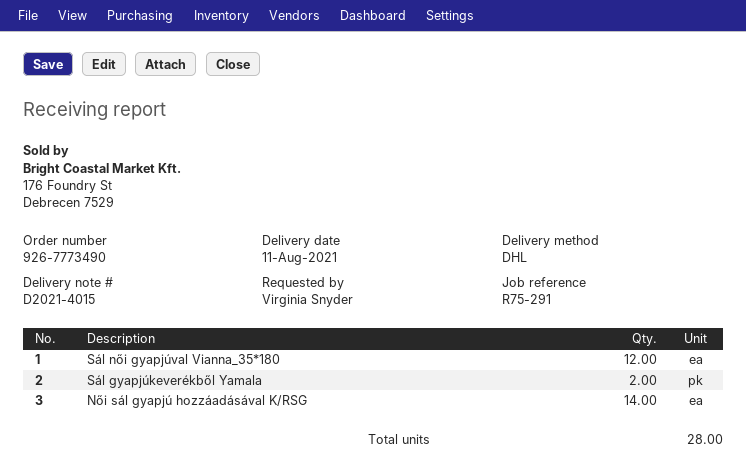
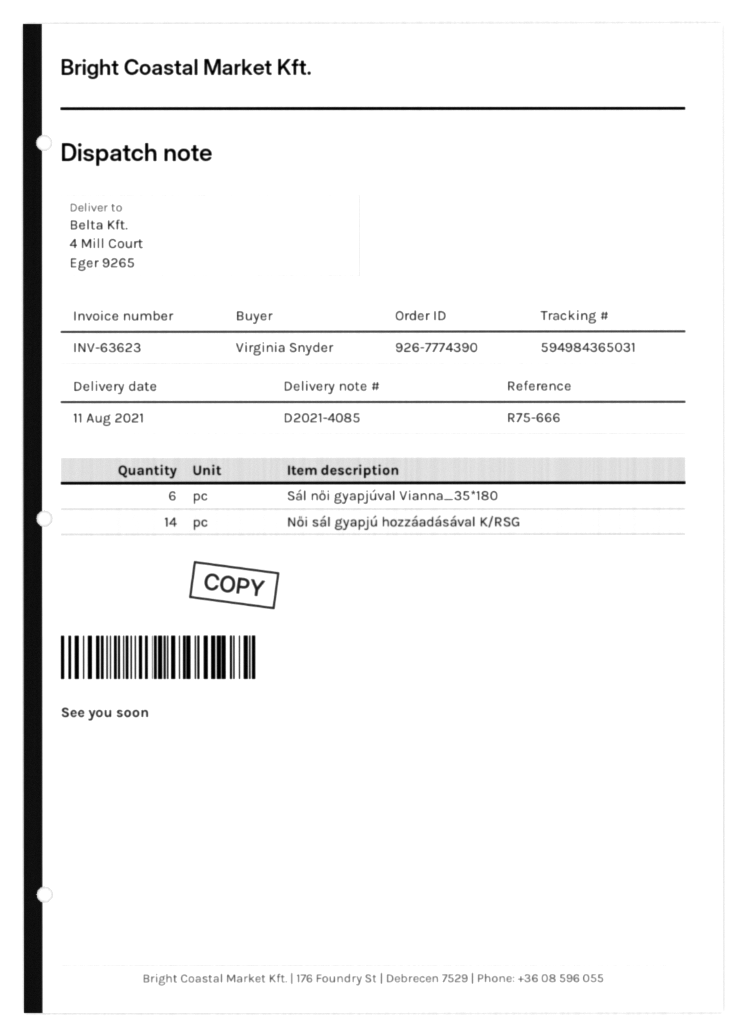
order number: 926-7773490 -> 926-7774390
delivery note number: D2021-4015 -> D2021-4085
reference: R75-291 -> R75-666
Sál női gyapjúval Vianna_35*180: 12 -> 6
Sál gyapjúkeverékből Yamala: 2 -> none

